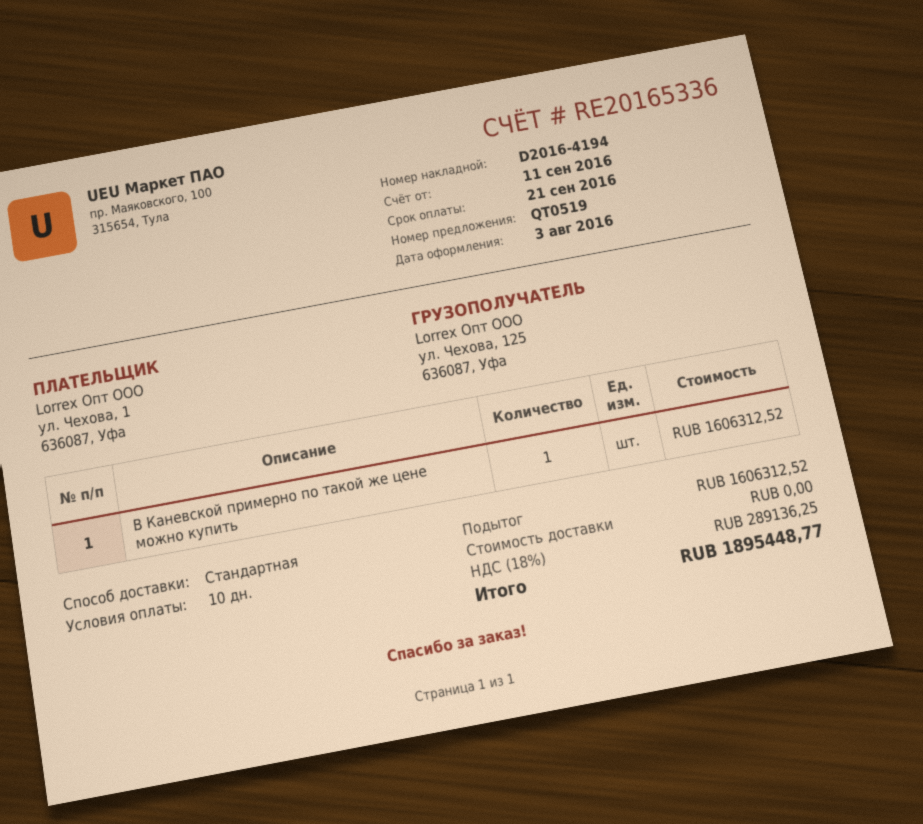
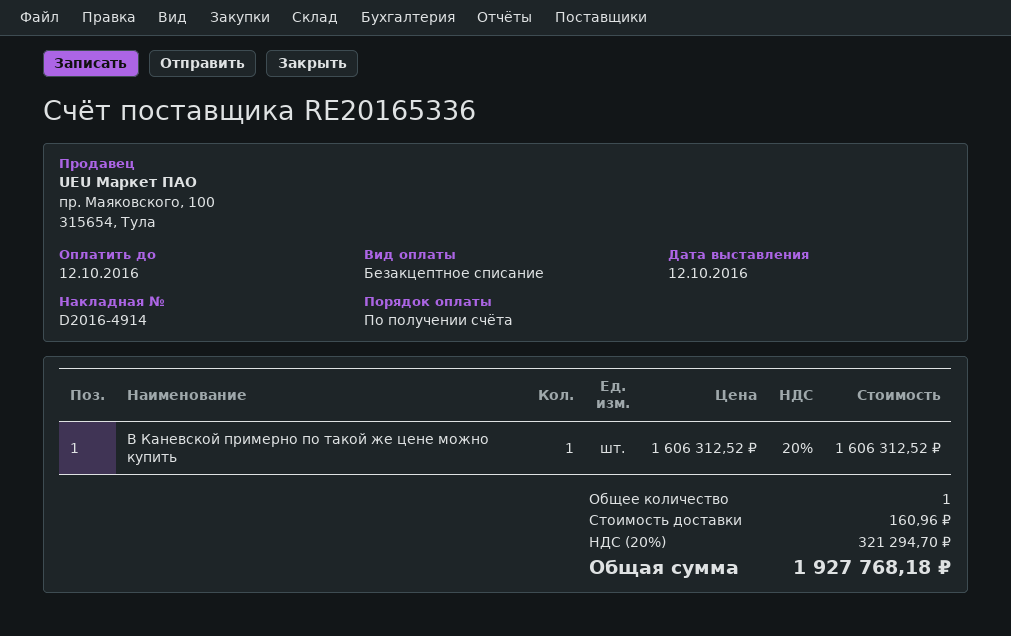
delivery note number: D2016-4194 -> D2016-4914
invoice date: 2016-09-11 -> 2016-10-12
payment terms: 10 days -> on receipt
due date: 2016-09-21 -> 2016-10-12
shipping: 0.00 -> 160.96
tax: 18% = 289136.25 -> 20% = 321294.70
total: 1895448.77 -> 1927768.18

